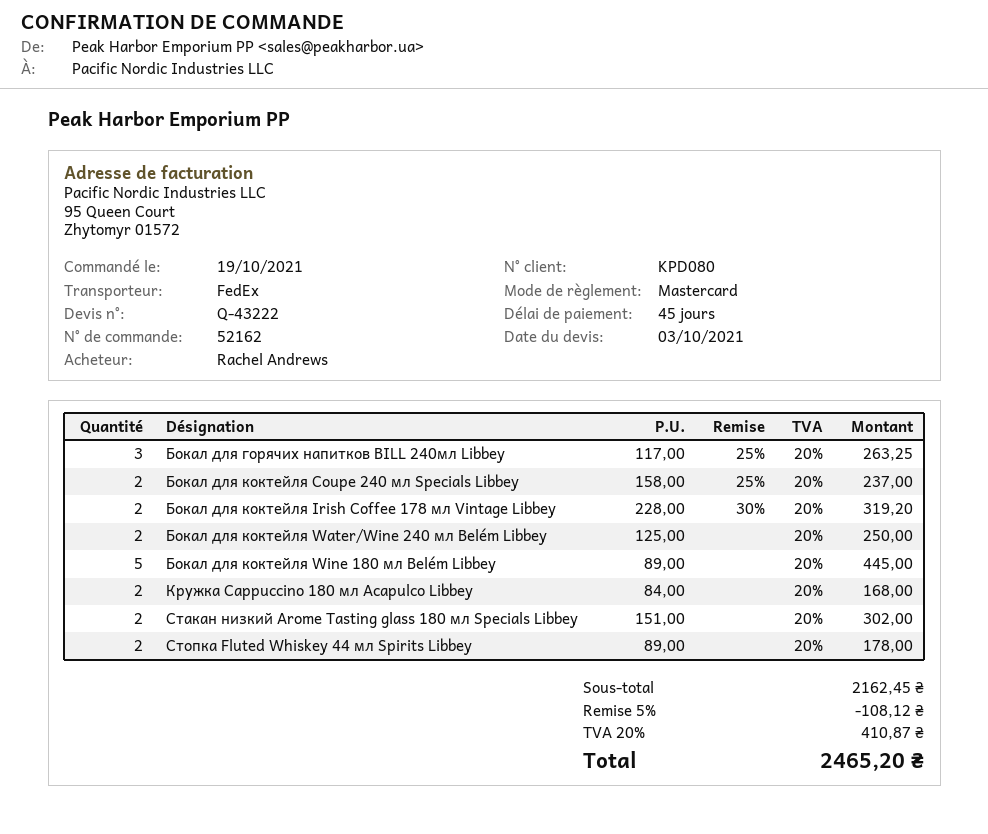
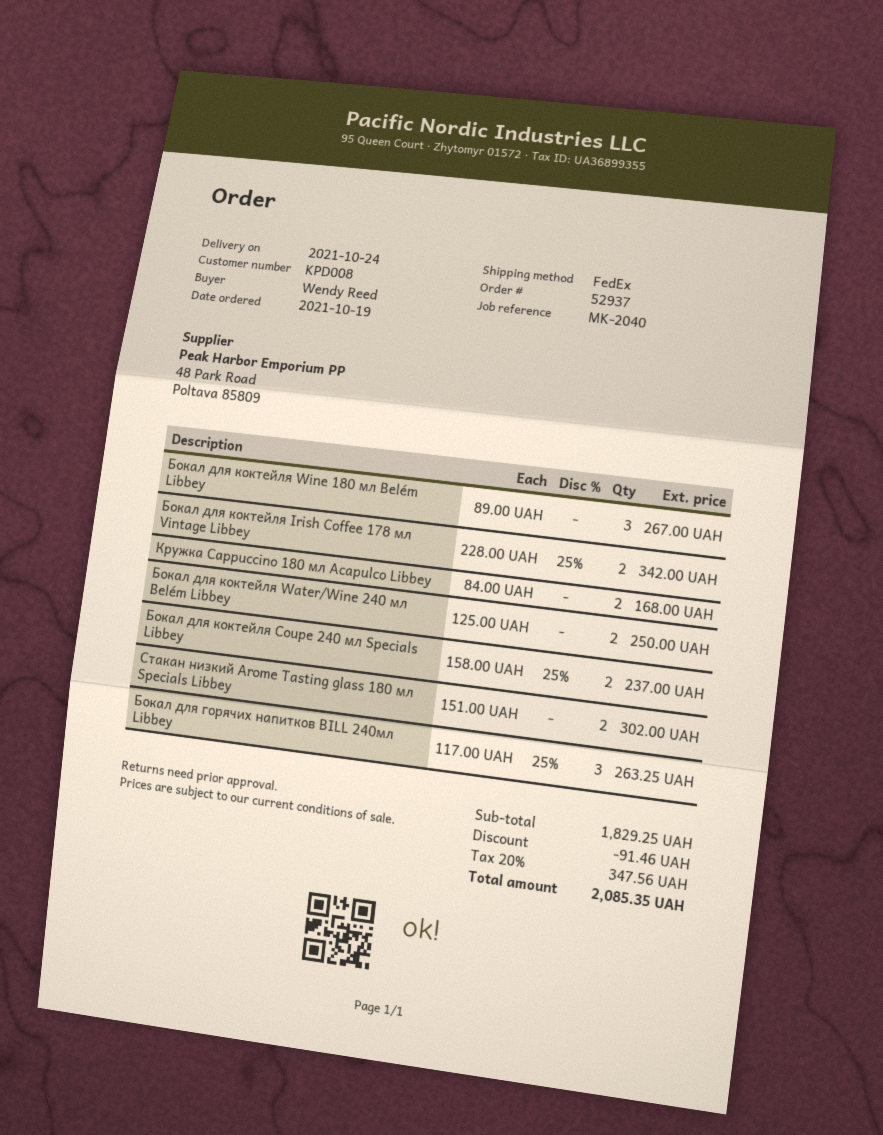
order number: 52162 -> 52937
customer number: KPD080 -> KPD008
ordered by: Rachel Andrews -> Wendy Reed
Бокал для коктейля Irish Coffee 178 мл Vintage Libbey: 2 x 228.00 - 30% = 319.20 -> 2 x 228.00 - 25% = 342.00
Бокал для коктейля Wine 180 мл Belém Libbey: 5 x 89.00 = 445.00 -> 3 x 89.00 = 267.00
Стопка Fluted Whiskey 44 мл Spirits Libbey: 2 x 89.00 = 178.00 -> none
subtotal: 2162.45 -> 1829.25
discount: 108.12 -> 91.46
tax: 20% = 410.87 -> 20% = 347.56
total: 2465.20 -> 2085.35

